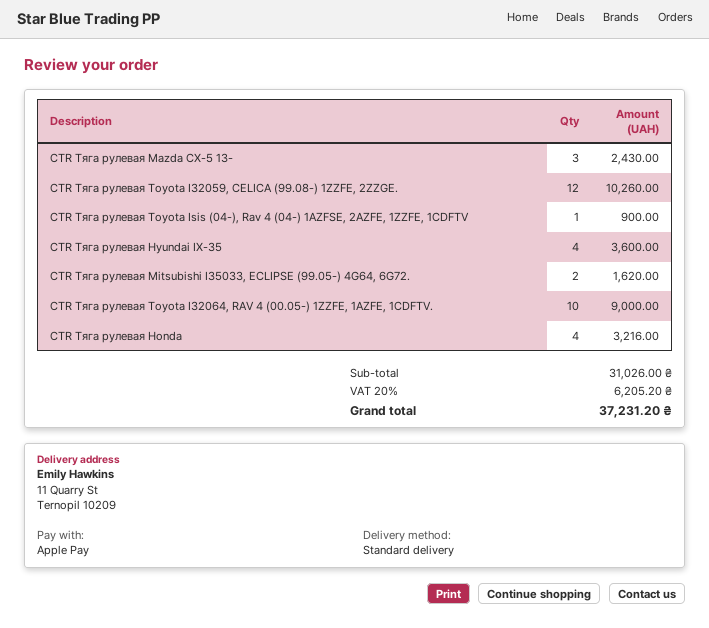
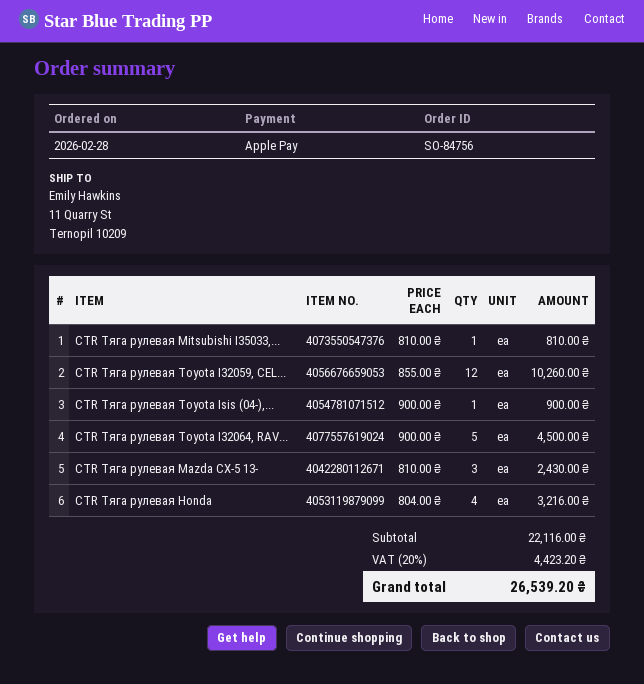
CTR Тяга рулевая Hyundai IX-35: 4 for 3600.00 -> none
CTR Тяга рулевая Mitsubishi I35033, ECLIPSE (99.05-) 4G64, 6G72.: 2 for 1620.00 -> 1 for 810.00
CTR Тяга рулевая Toyota I32064, RAV 4 (00.05-) 1ZZFE, 1AZFE, 1CDFTV.: 10 for 9000.00 -> 5 for 4500.00
subtotal: 31026.00 -> 22116.00
tax: 20% = 6205.20 -> 20% = 4423.20
total: 37231.20 -> 26539.20

